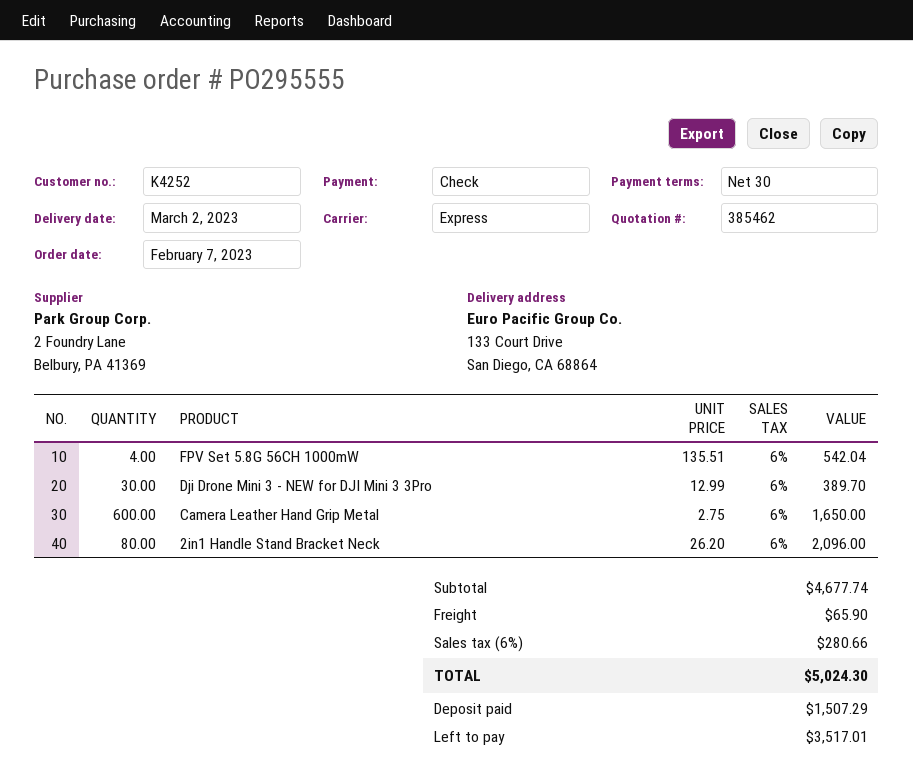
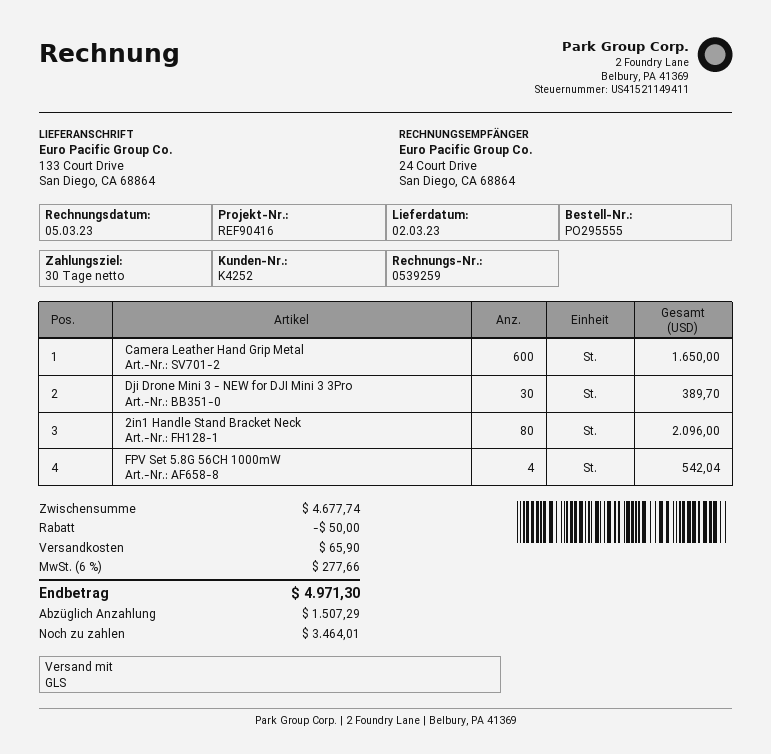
shipping method: express -> GLS
discount: none -> 50.00
tax: 6% = 280.66 -> 6% = 277.66
total: 5024.30 -> 4971.30
balance: 3517.01 -> 3464.01

